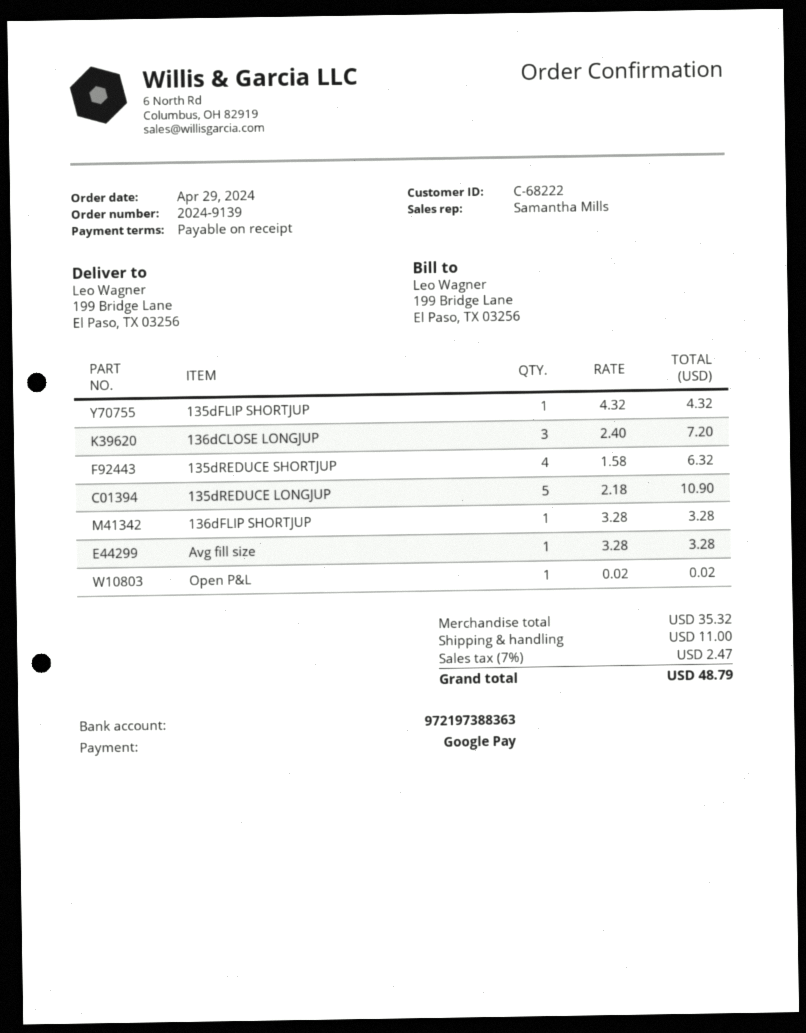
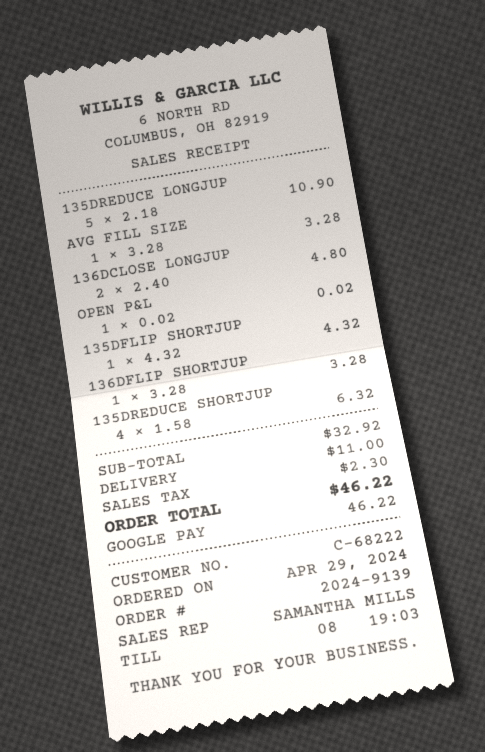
136dCLOSE LONGJUP: 3 x 2.40 = 7.20 -> 2 x 2.40 = 4.80
subtotal: 35.32 -> 32.92
tax: 2.47 -> 2.30
total: 48.79 -> 46.22

